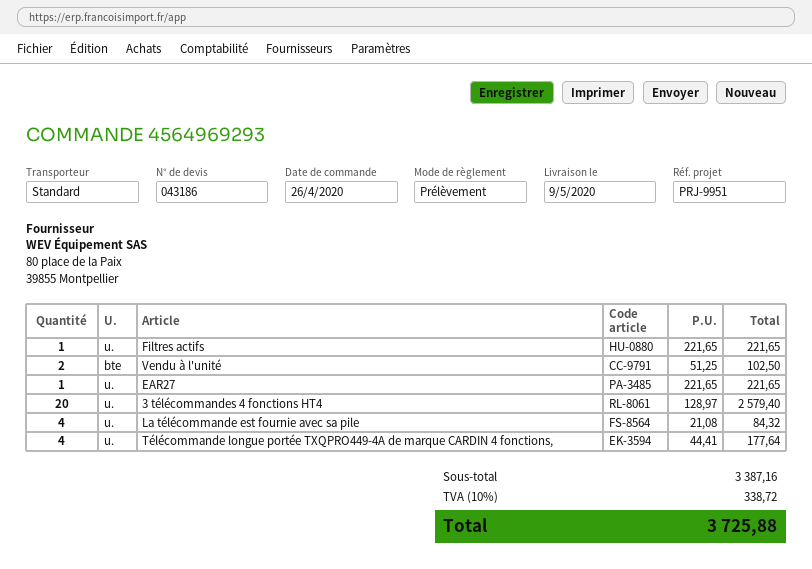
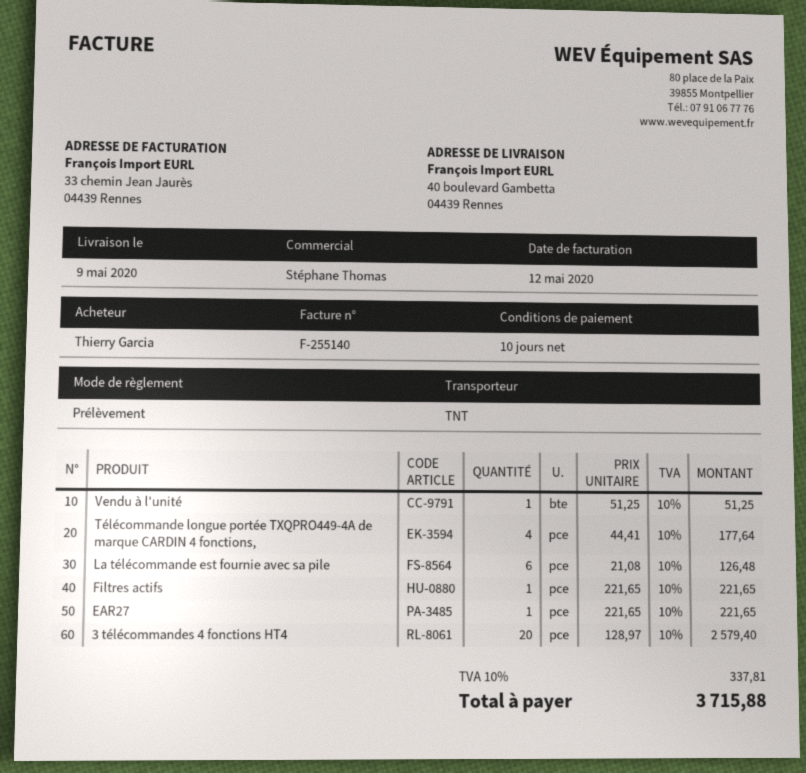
shipping method: standard -> TNT
Vendu à l'unité: 2 x 51.25 = 102.50 -> 1 x 51.25 = 51.25
La télécommande est fournie avec sa pile: 4 x 21.08 = 84.32 -> 6 x 21.08 = 126.48
tax: 10% = 338.72 -> 10% = 337.81
total: 3725.88 -> 3715.88

